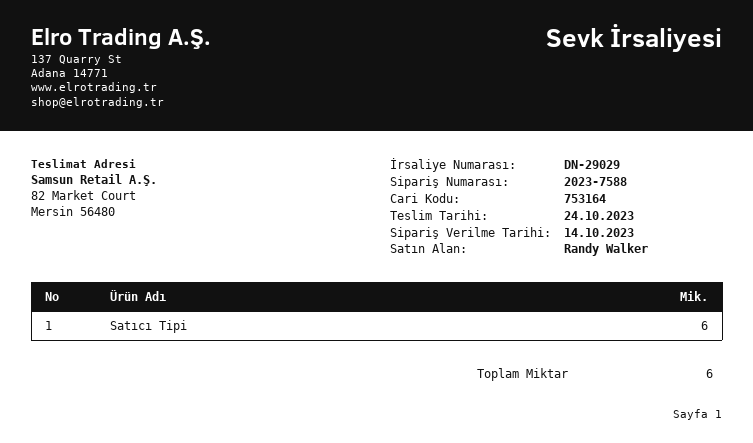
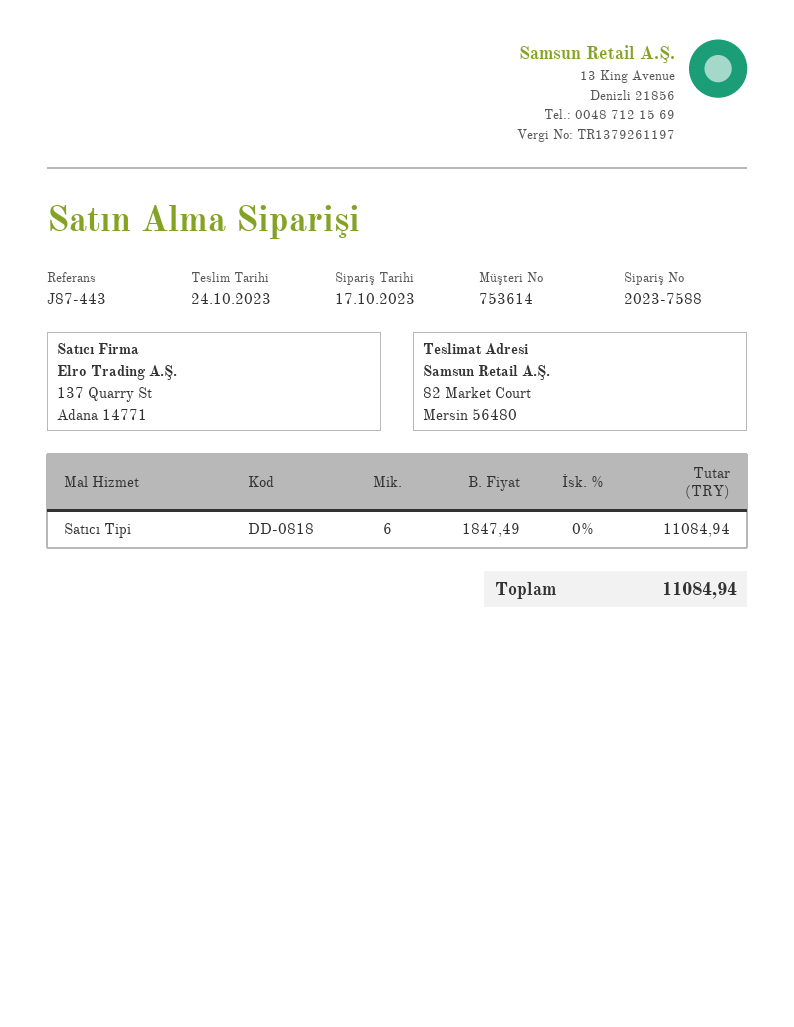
order date: 2023-10-14 -> 2023-10-17
customer number: 753164 -> 753614

